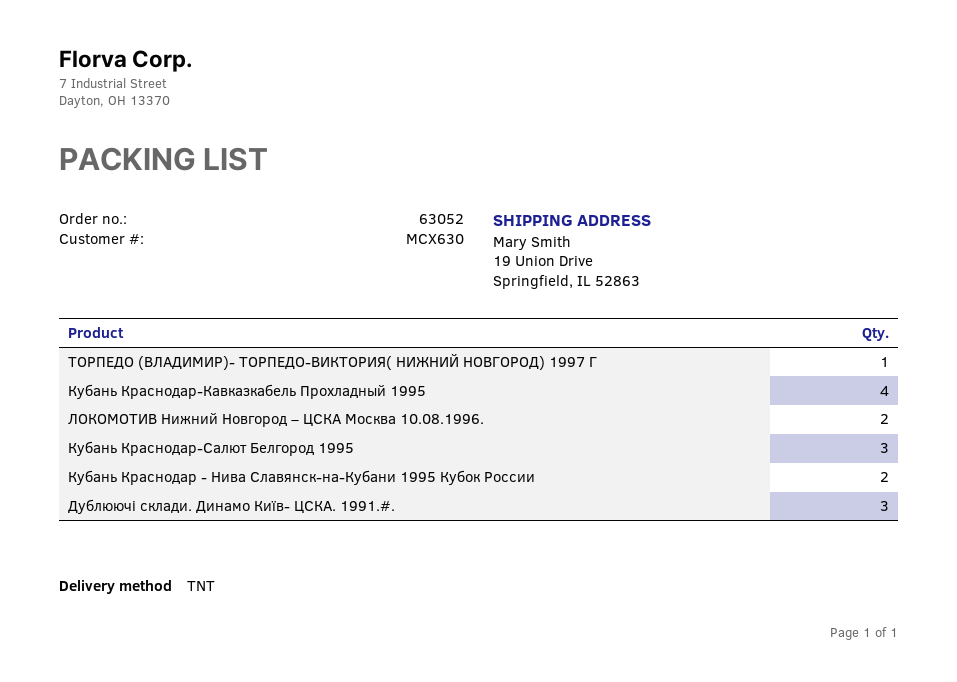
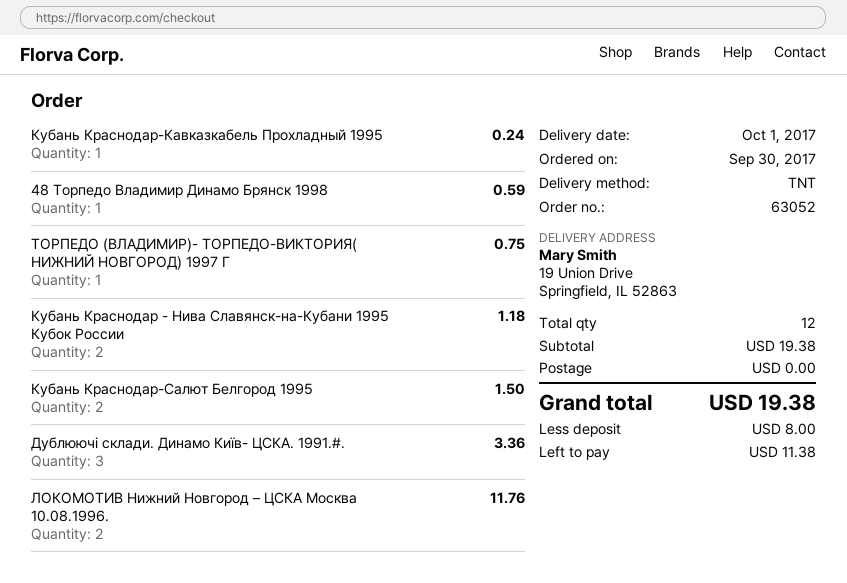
Кубань Краснодар-Кавказкабель Прохладный 1995: 4 -> 1
Кубань Краснодар-Салют Белгород 1995: 3 -> 2
48 Торпедо Владимир Динамо Брянск 1998: none -> 1

